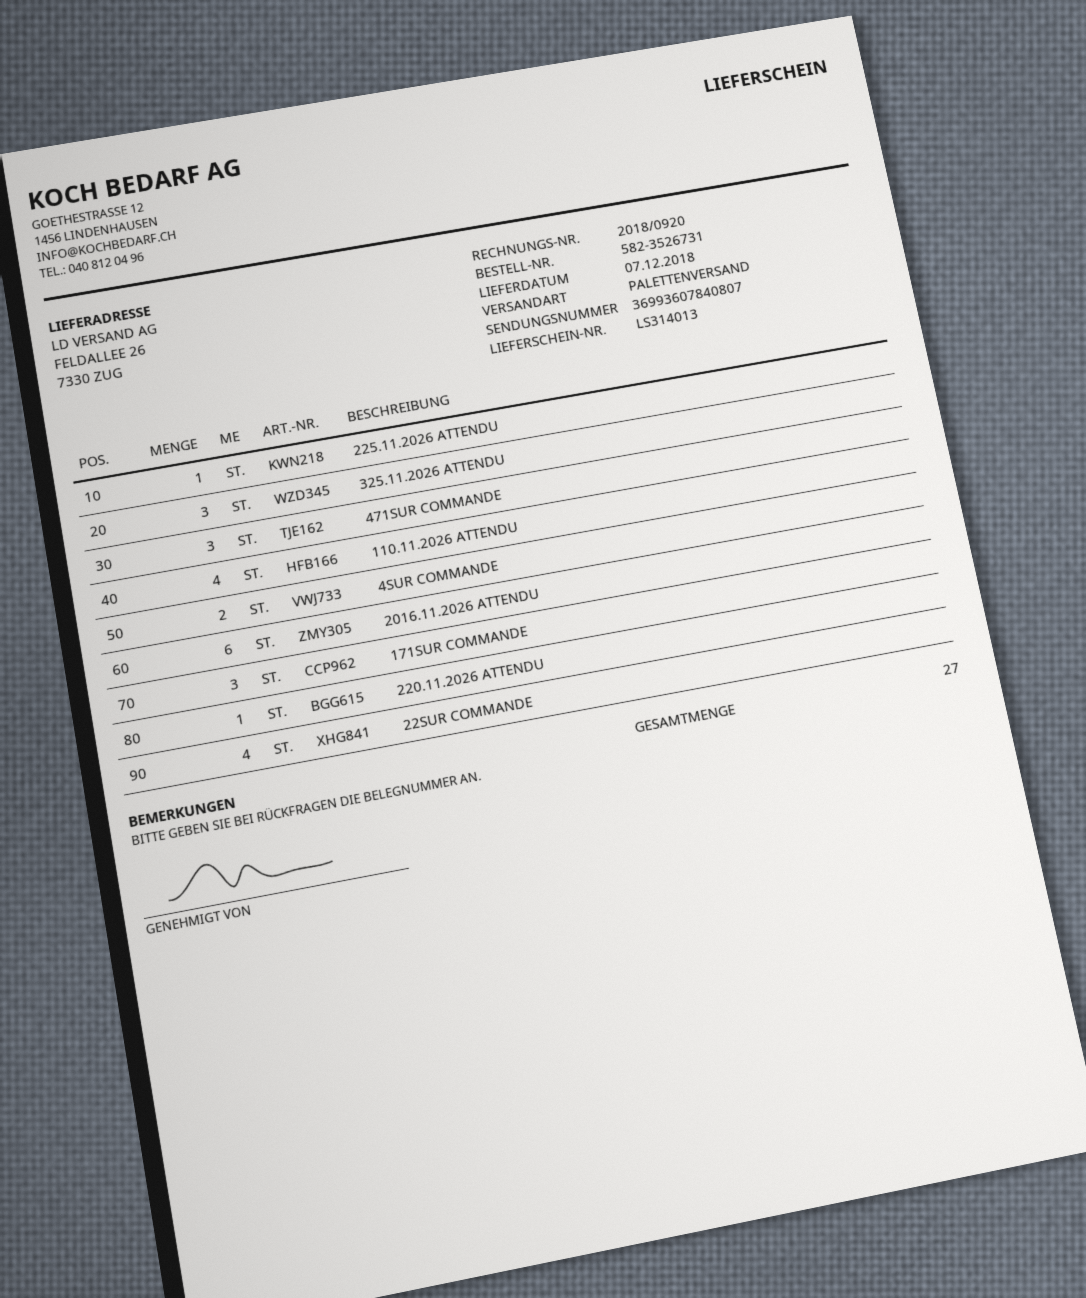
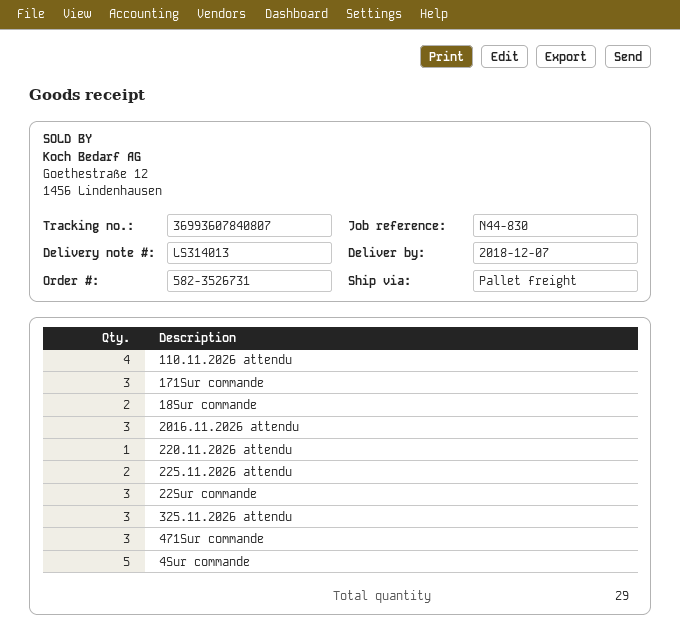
225.11.2026 ATTENDU: 1 -> 2
4SUR COMMANDE: 2 -> 5
2016.11.2026 ATTENDU: 6 -> 3
22SUR COMMANDE: 4 -> 3
18Sur commande: none -> 2
total quantity: 27 -> 29

